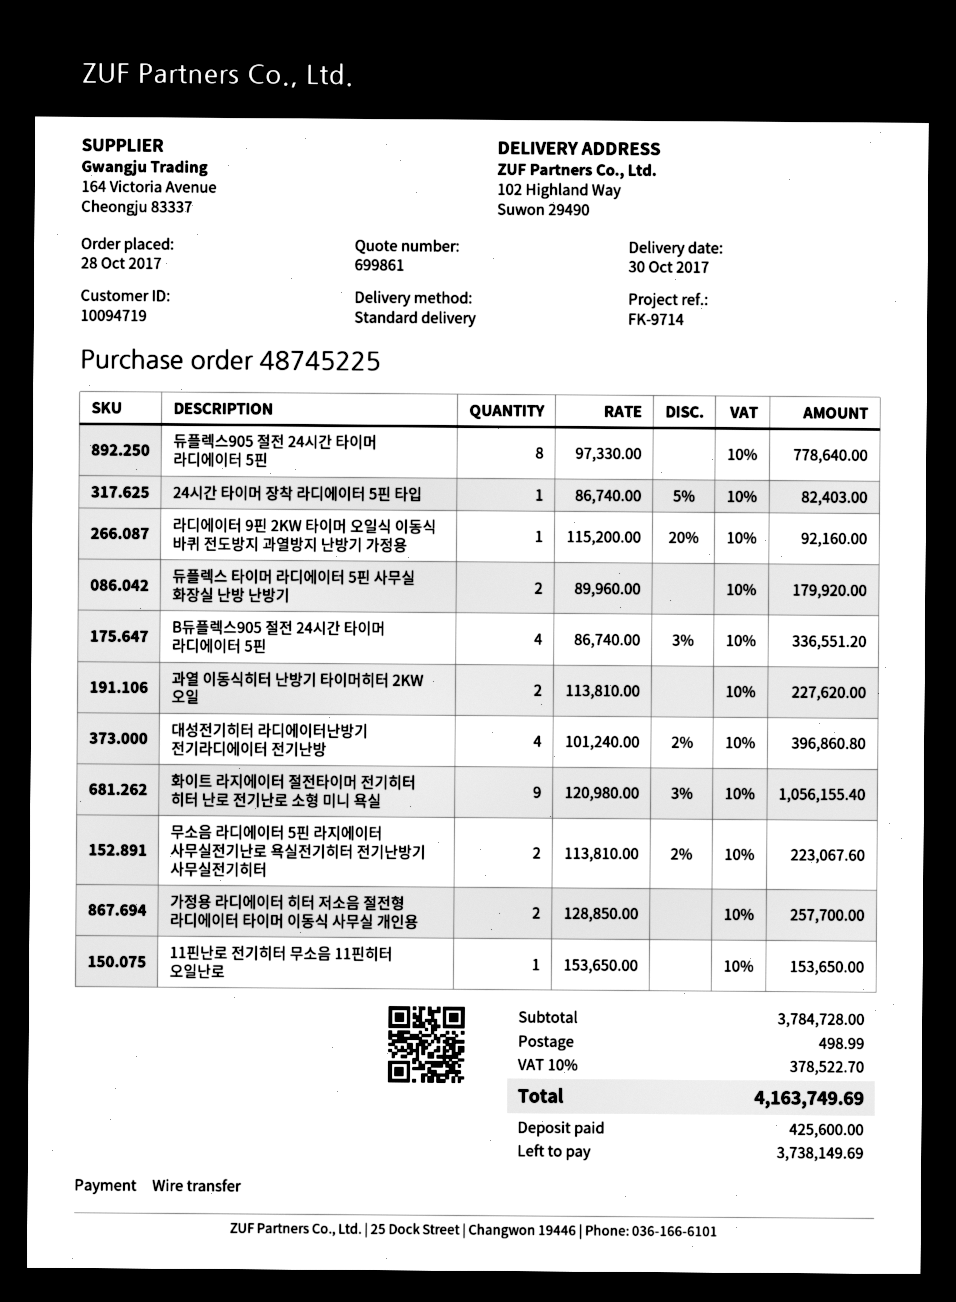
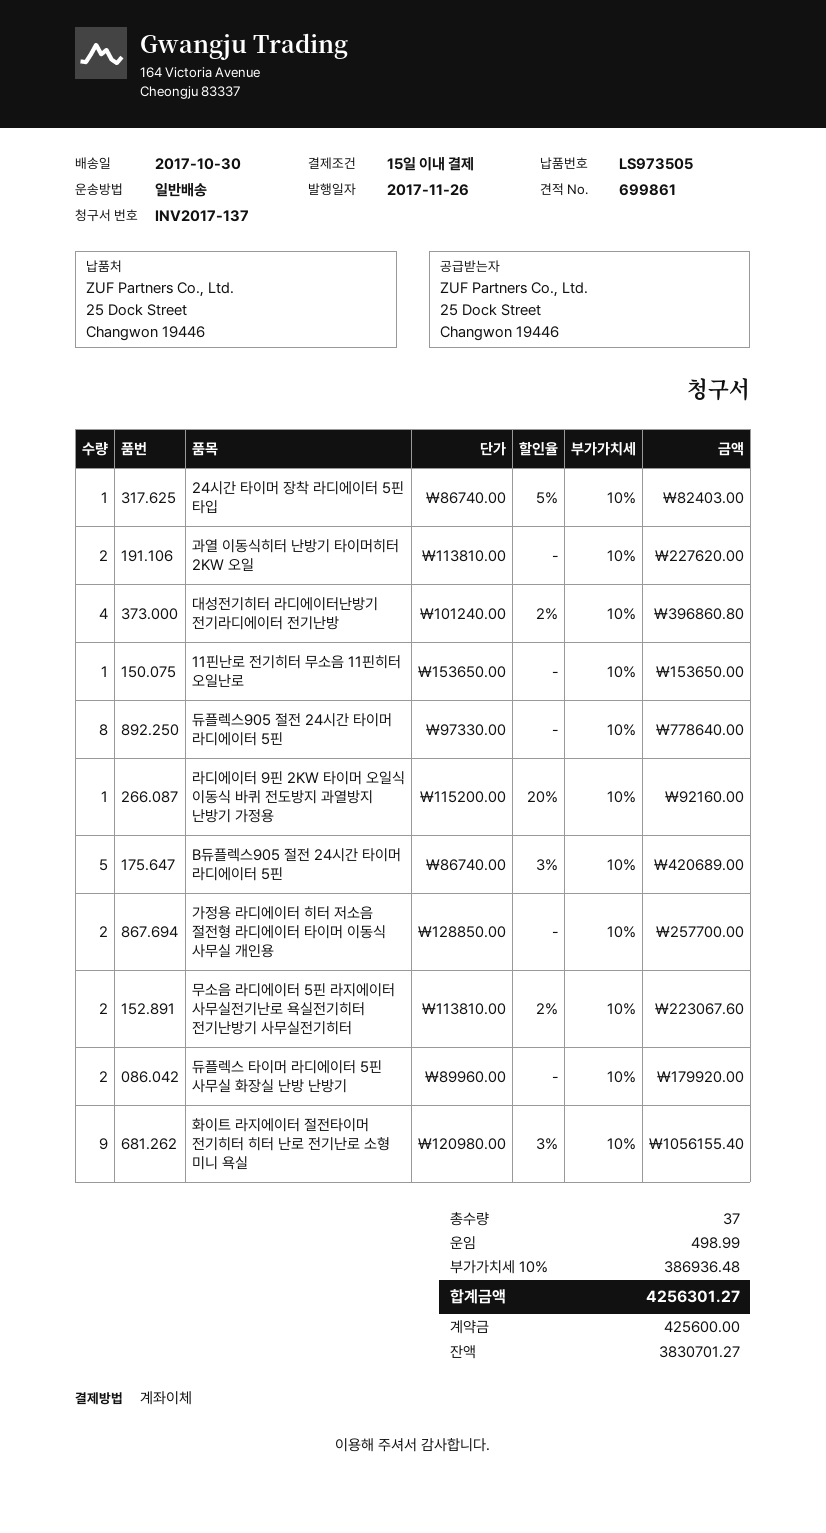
ship to: 102 Highland Way, Suwon 29490 -> 25 Dock Street, Changwon 19446
B듀플렉스905 절전 24시간 타이머 라디에이터 5핀: 4 x 86740.00 - 3% = 336551.20 -> 5 x 86740.00 - 3% = 420689.00
tax: 10% = 378522.70 -> 10% = 386936.48
total: 4163749.69 -> 4256301.27
balance: 3738149.69 -> 3830701.27

